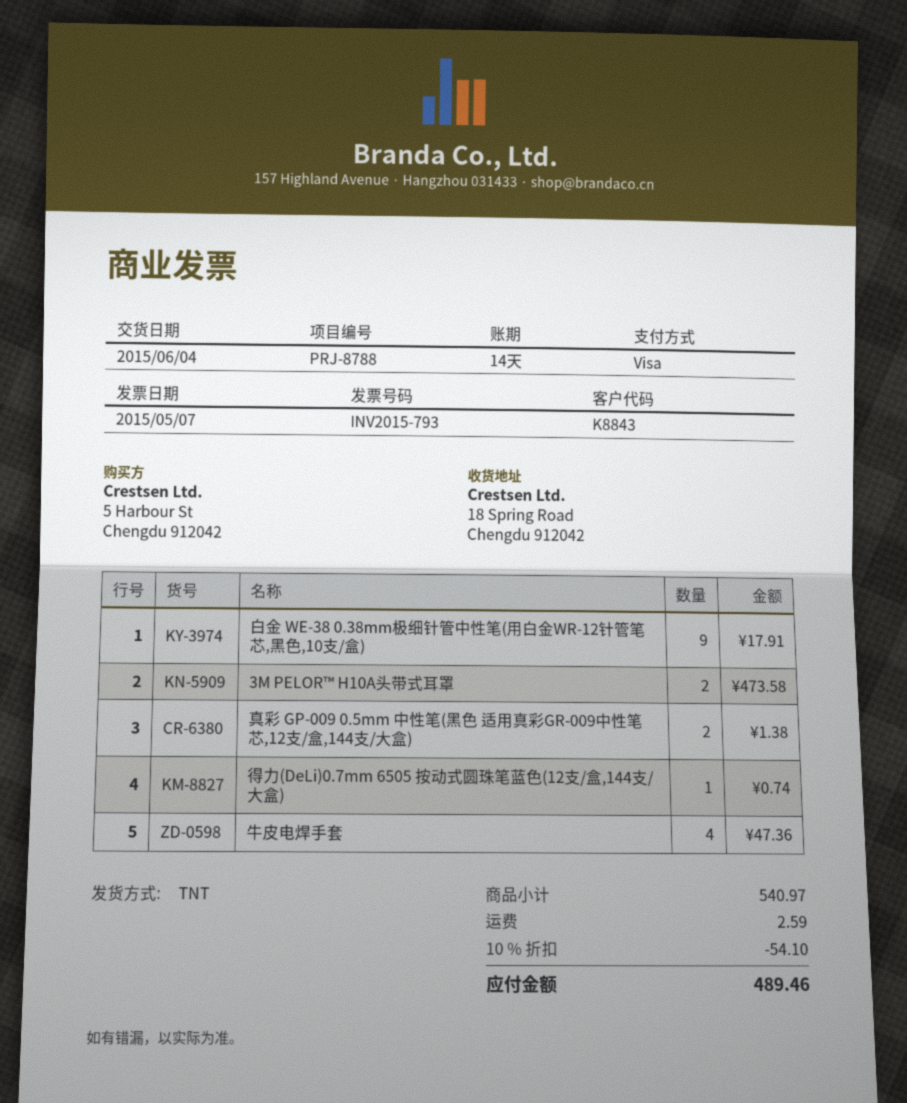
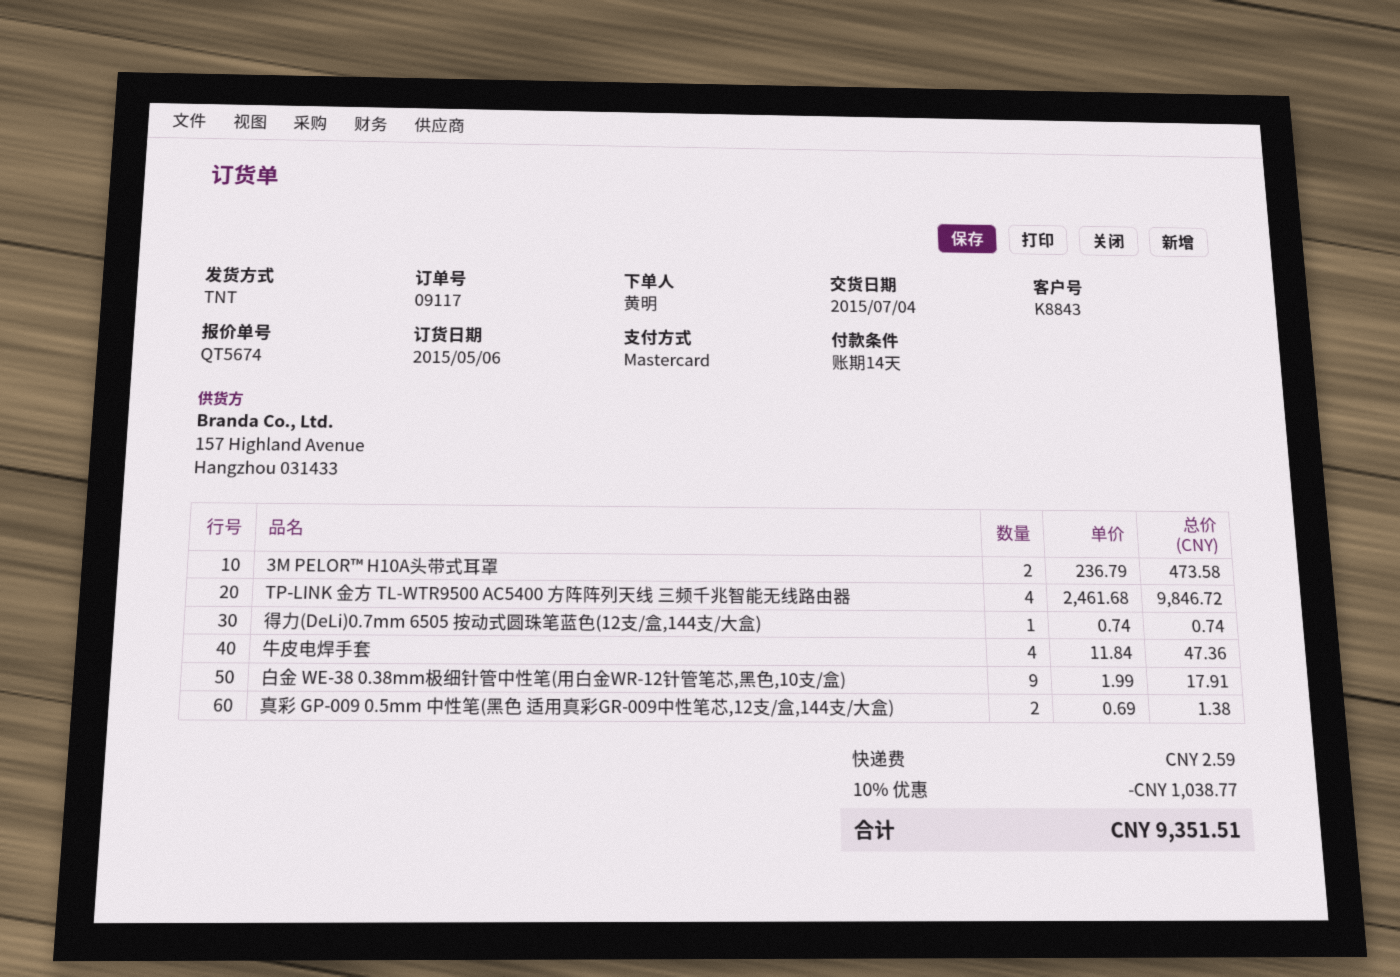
delivery date: 2015-06-04 -> 2015-07-04
payment method: Visa -> Mastercard
TP-LINK 金方 TL-WTR9500 AC5400 方阵阵列天线 三频千兆智能无线路由器: none -> 4 for 9846.72
discount: 10% = 54.10 -> 10% = 1038.77
total: 489.46 -> 9351.51

